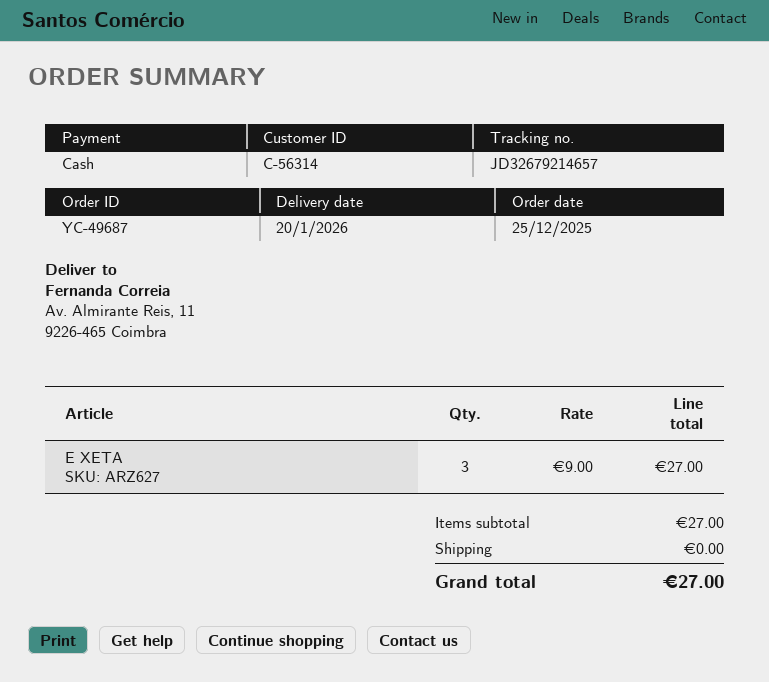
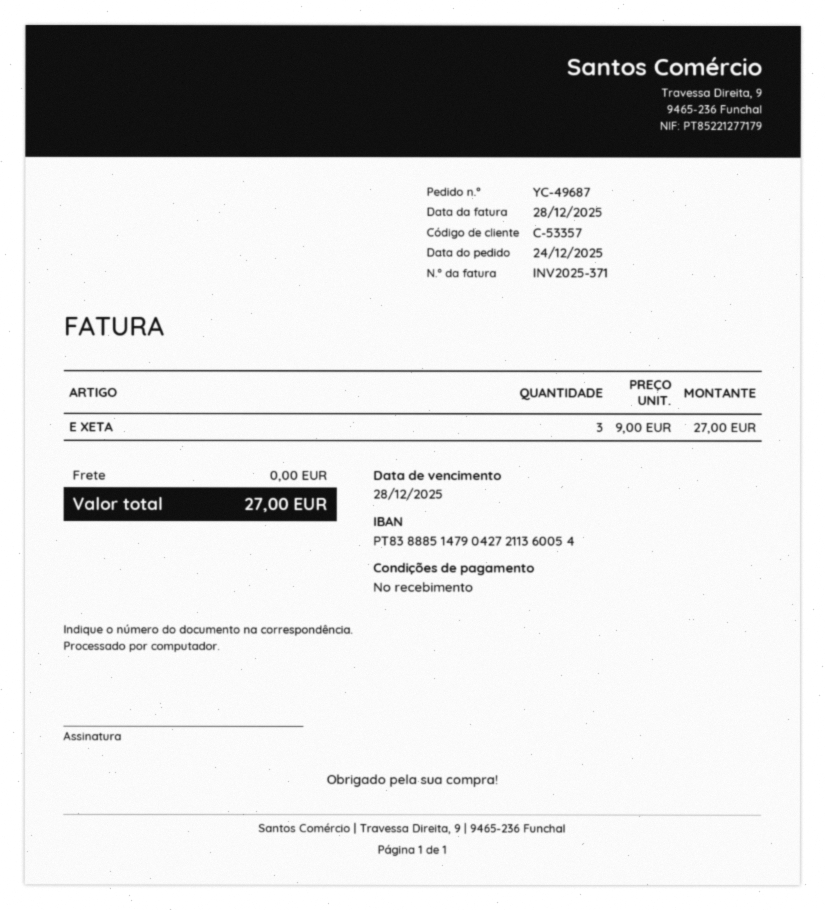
order date: 2025-12-25 -> 2025-12-24
customer number: C-56314 -> C-53357

